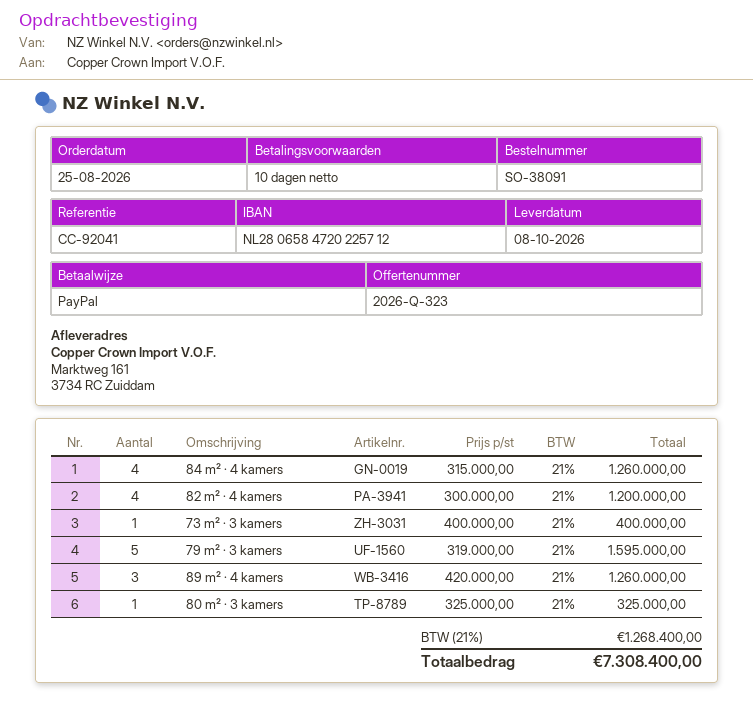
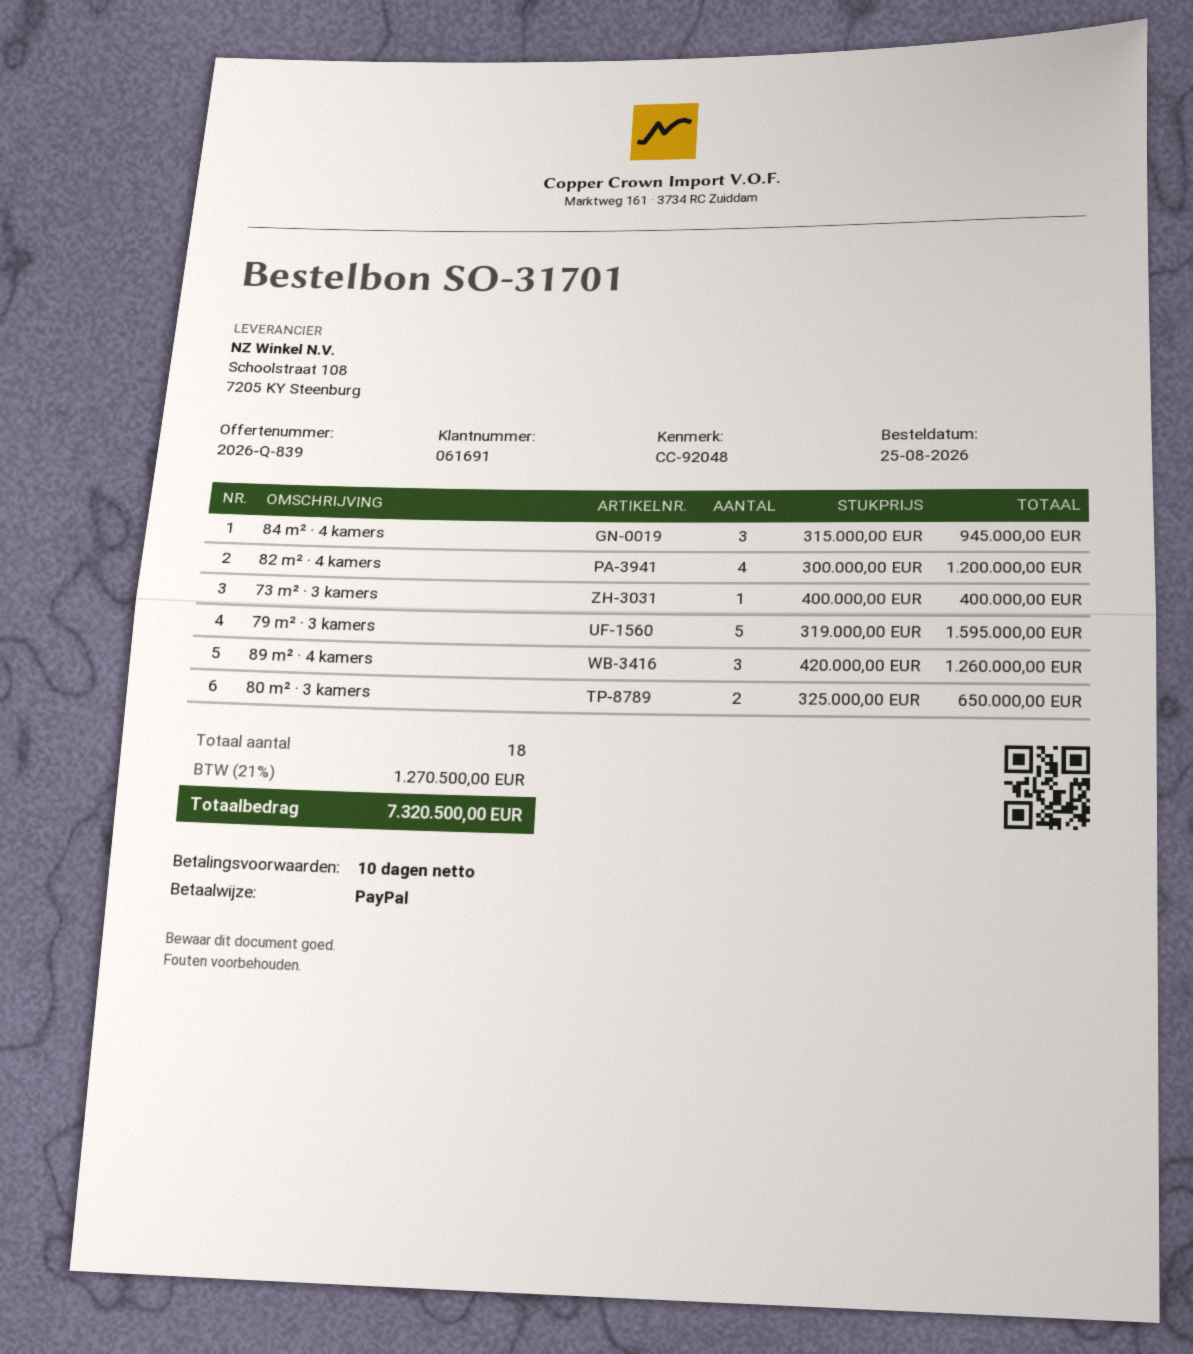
quote number: 2026-Q-323 -> 2026-Q-839
order number: SO-38091 -> SO-31701
reference: CC-92041 -> CC-92048
84 m² · 4 kamers: 4 x 315000.00 = 1260000.00 -> 3 x 315000.00 = 945000.00
80 m² · 3 kamers: 1 x 325000.00 = 325000.00 -> 2 x 325000.00 = 650000.00
tax: 21% = 1268400.00 -> 21% = 1270500.00
total: 7308400.00 -> 7320500.00

